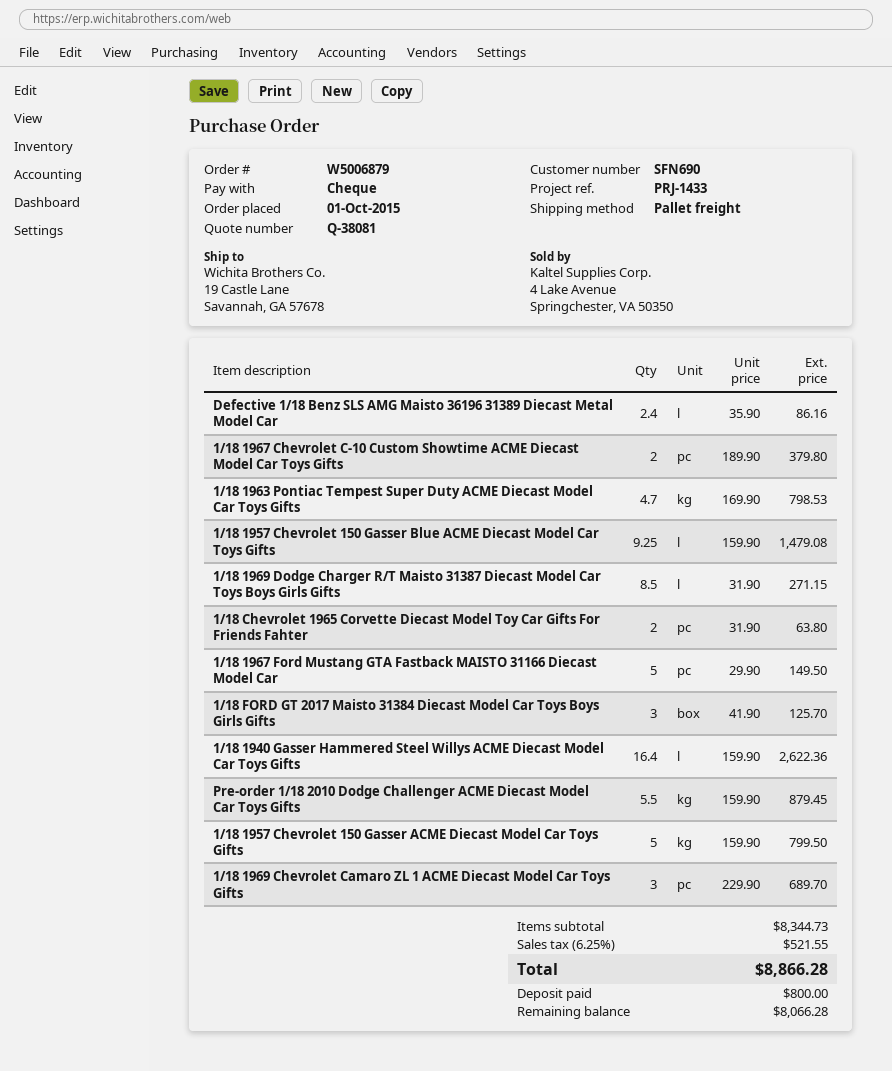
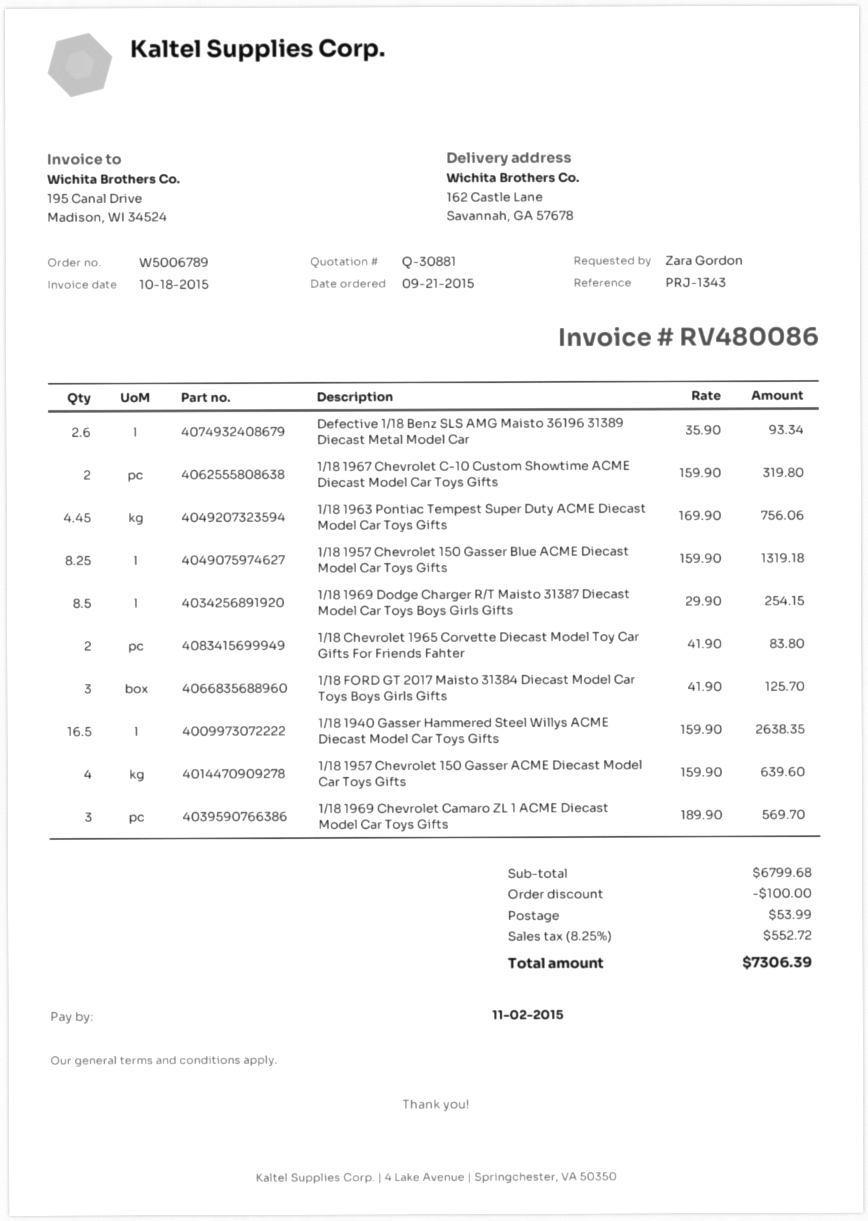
quote number: Q-38081 -> Q-30881
order number: W5006879 -> W5006789
order date: 2015-10-01 -> 2015-09-21
reference: PRJ-1433 -> PRJ-1343
ship to: 19 Castle Lane, Savannah, GA 57678 -> 162 Castle Lane, Savannah, GA 57678
Defective 1/18 Benz SLS AMG Maisto 36196 31389 Diecast Metal Model Car: 2.4 x 35.90 = 86.16 -> 2.6 x 35.90 = 93.34
1/18 1967 Chevrolet C-10 Custom Showtime ACME Diecast Model Car Toys Gifts: 2 x 189.90 = 379.80 -> 2 x 159.90 = 319.80
1/18 1963 Pontiac Tempest Super Duty ACME Diecast Model Car Toys Gifts: 4.7 x 169.90 = 798.53 -> 4.45 x 169.90 = 756.06
1/18 1957 Chevrolet 150 Gasser Blue ACME Diecast Model Car Toys Gifts: 9.25 x 159.90 = 1479.08 -> 8.25 x 159.90 = 1319.18
1/18 1969 Dodge Charger R/T Maisto 31387 Diecast Model Car Toys Boys Girls Gifts: 8.5 x 31.90 = 271.15 -> 8.5 x 29.90 = 254.15
1/18 Chevrolet 1965 Corvette Diecast Model Toy Car Gifts For Friends Fahter: 2 x 31.90 = 63.80 -> 2 x 41.90 = 83.80
1/18 1967 Ford Mustang GTA Fastback MAISTO 31166 Diecast Model Car: 5 x 29.90 = 149.50 -> none
1/18 1940 Gasser Hammered Steel Willys ACME Diecast Model Car Toys Gifts: 16.4 x 159.90 = 2622.36 -> 16.5 x 159.90 = 2638.35
Pre-order 1/18 2010 Dodge Challenger ACME Diecast Model Car Toys Gifts: 5.5 x 159.90 = 879.45 -> none
1/18 1957 Chevrolet 150 Gasser ACME Diecast Model Car Toys Gifts: 5 x 159.90 = 799.50 -> 4 x 159.90 = 639.60
1/18 1969 Chevrolet Camaro ZL 1 ACME Diecast Model Car Toys Gifts: 3 x 229.90 = 689.70 -> 3 x 189.90 = 569.70
subtotal: 8344.73 -> 6799.68
discount: none -> 100.00
shipping: none -> 53.99
tax: 6.25% = 521.55 -> 8.25% = 552.72
total: 8866.28 -> 7306.39

